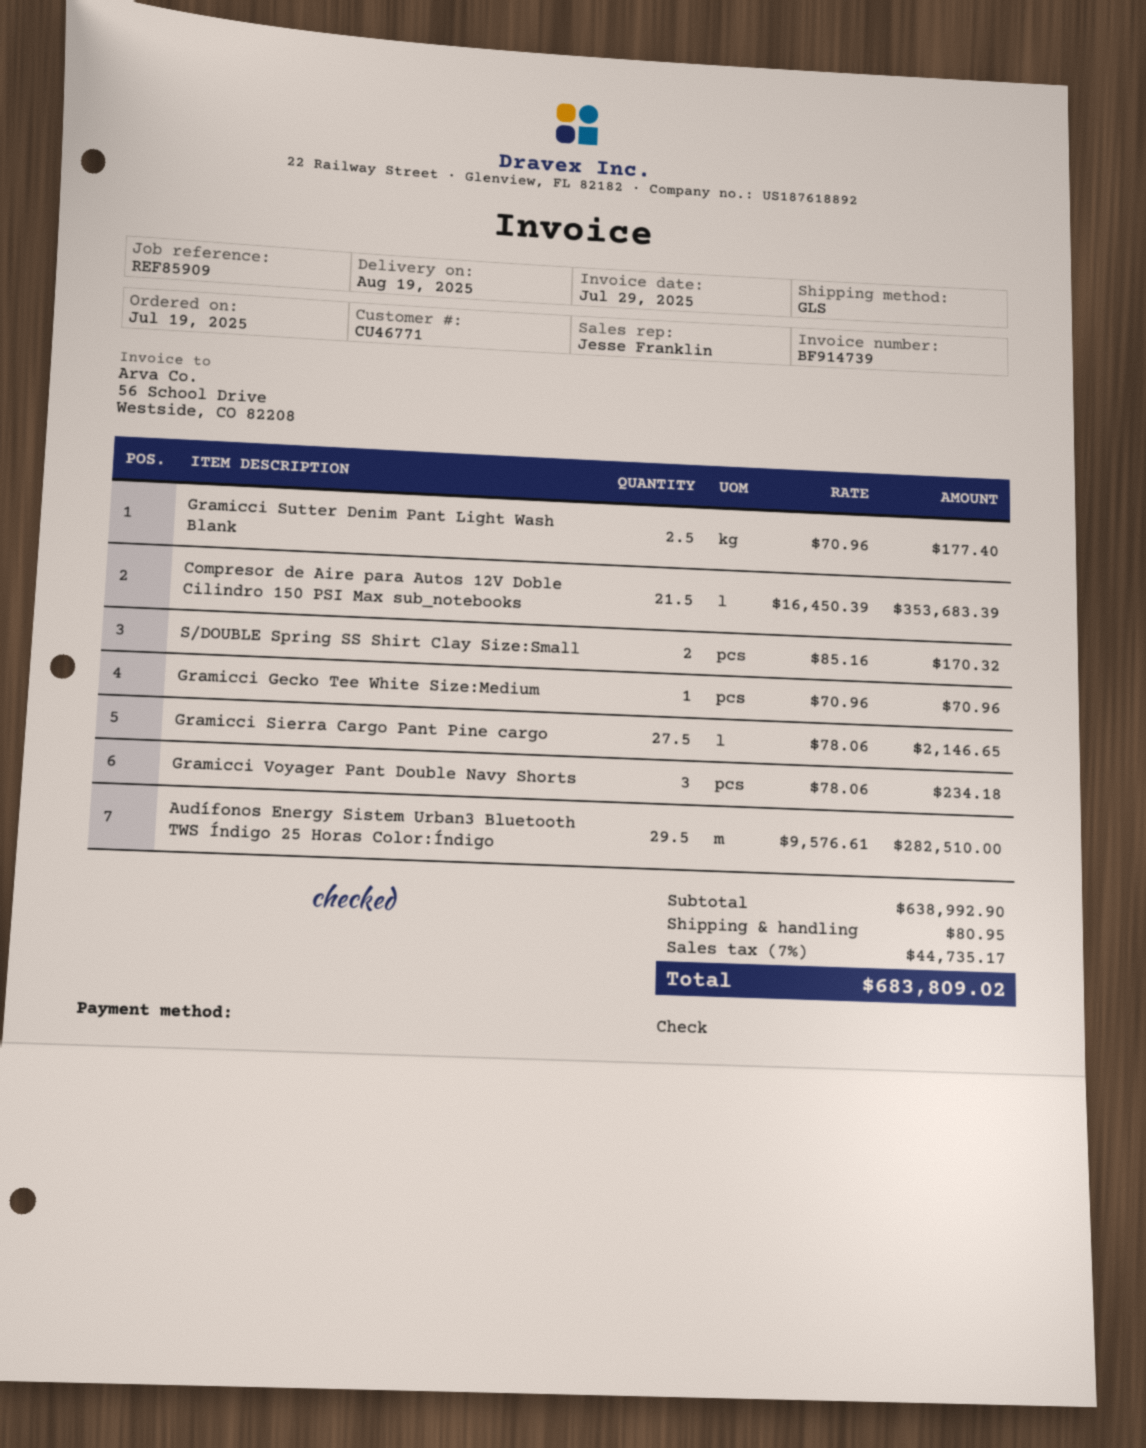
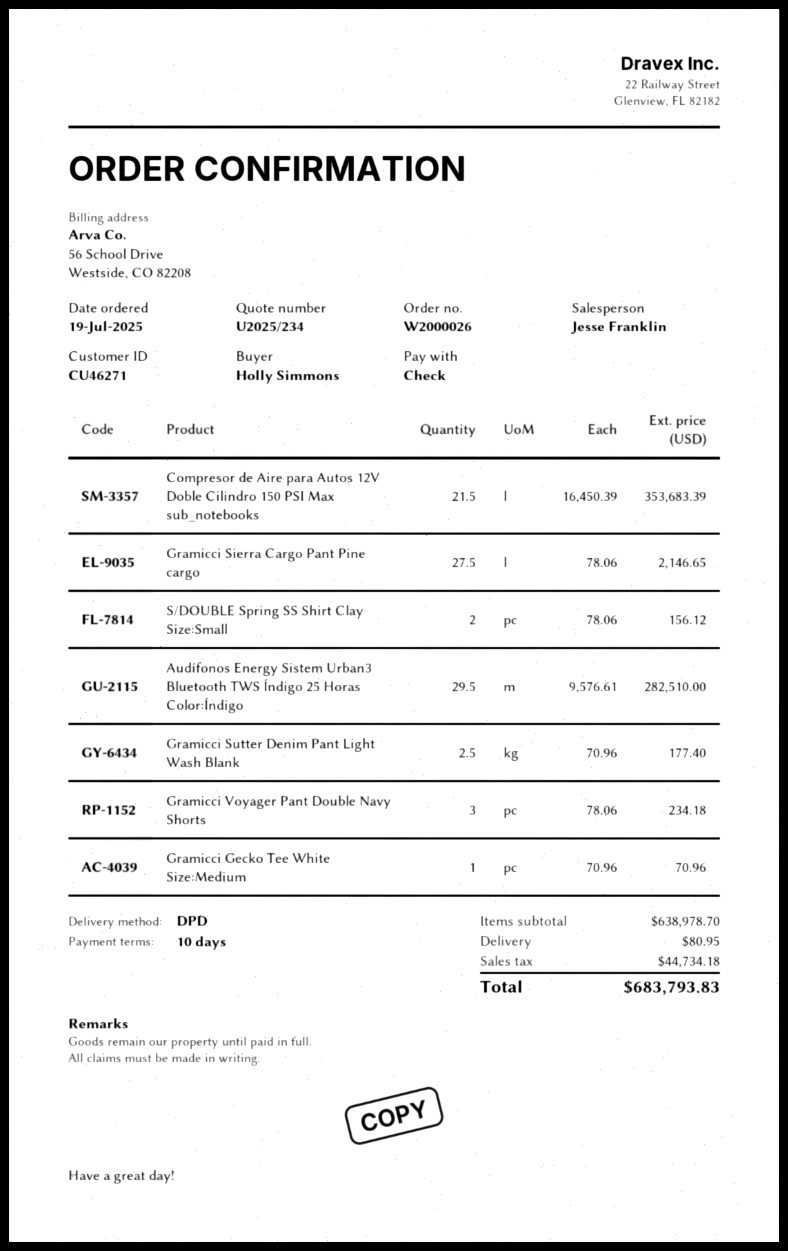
customer number: CU46771 -> CU46271
shipping method: GLS -> DPD
S/DOUBLE Spring SS Shirt Clay Size:Small: 2 x 85.16 = 170.32 -> 2 x 78.06 = 156.12
subtotal: 638992.90 -> 638978.70
tax: 44735.17 -> 44734.18
total: 683809.02 -> 683793.83

